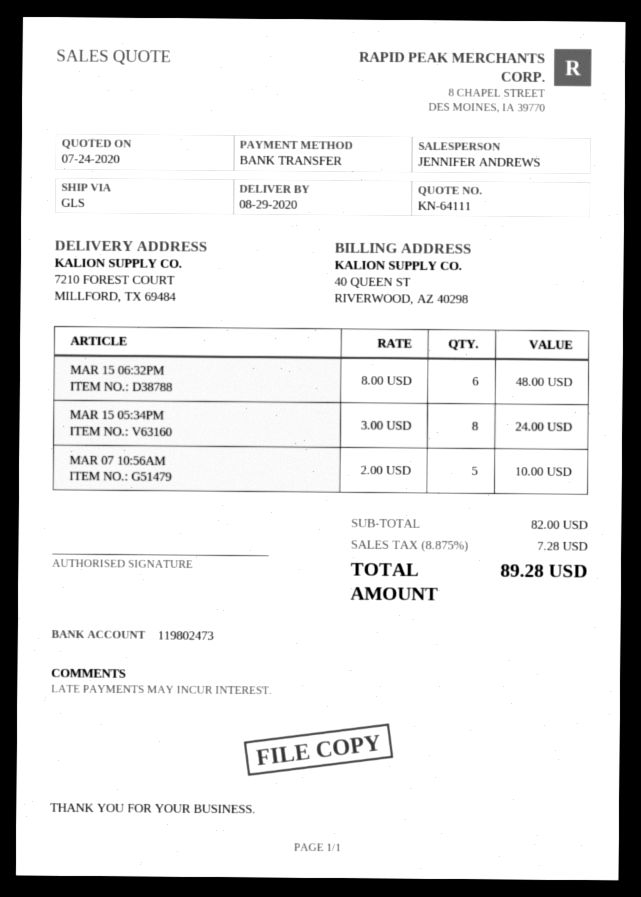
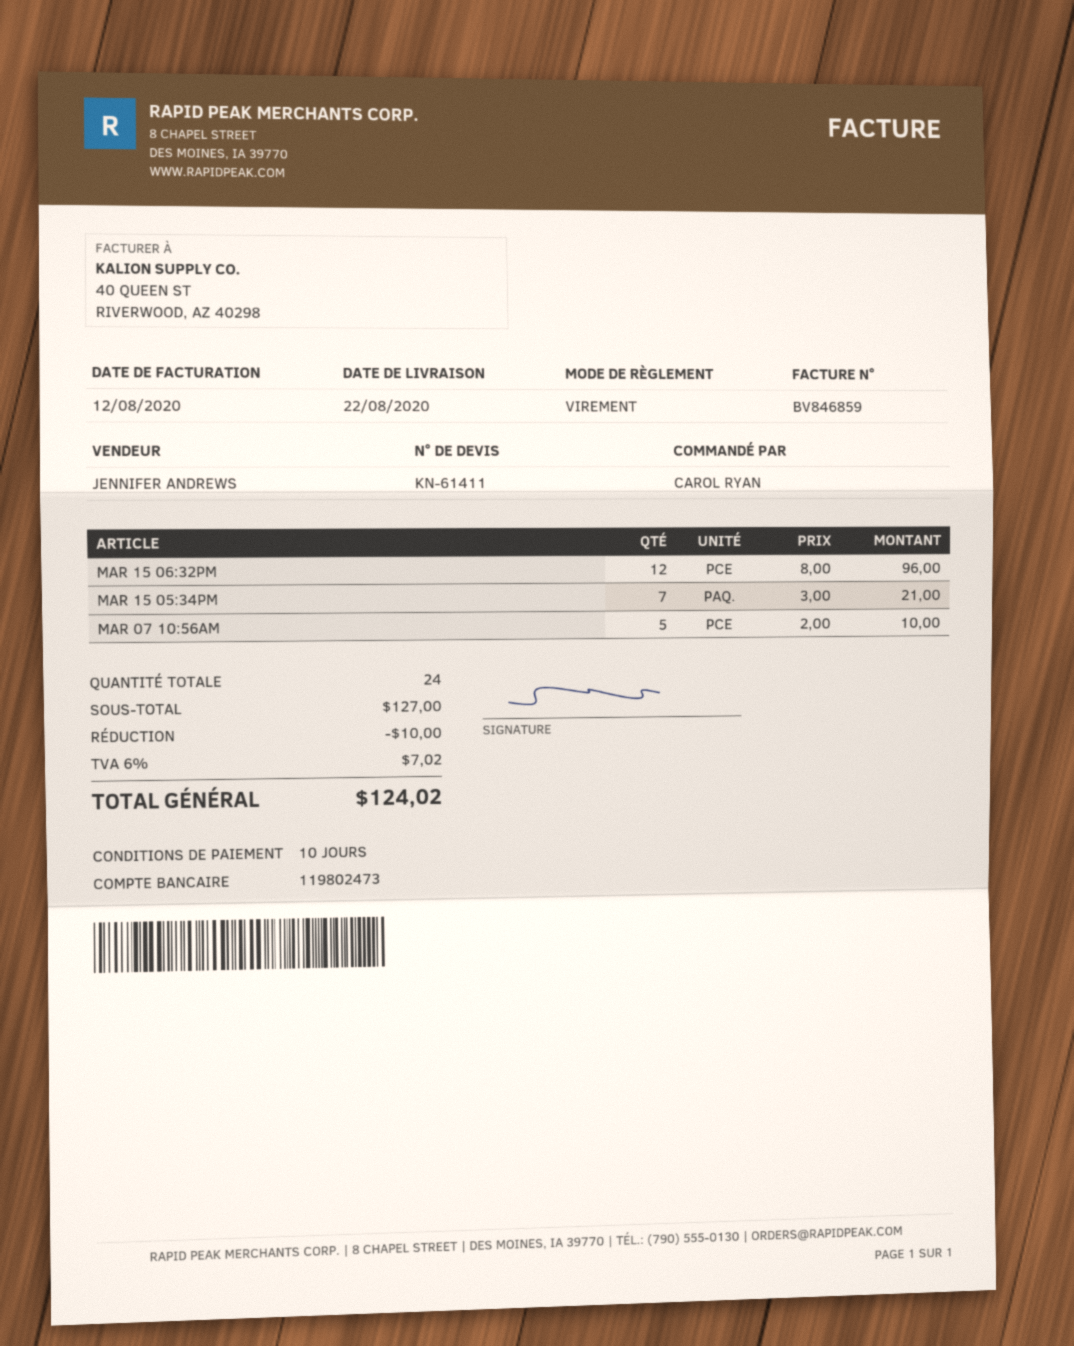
quote number: KN-64111 -> KN-61411
delivery date: 2020-08-29 -> 2020-08-22
MAR 15 06:32PM: 6 x 8.00 = 48.00 -> 12 x 8.00 = 96.00
MAR 15 05:34PM: 8 x 3.00 = 24.00 -> 7 x 3.00 = 21.00
subtotal: 82.00 -> 127.00
discount: none -> 10.00
tax: 8.875% = 7.28 -> 6% = 7.02
total: 89.28 -> 124.02

